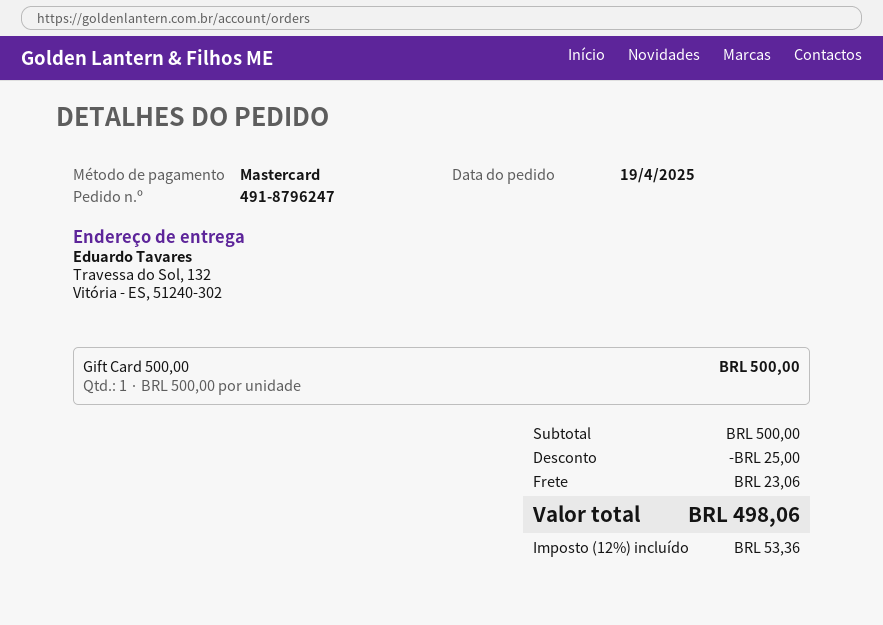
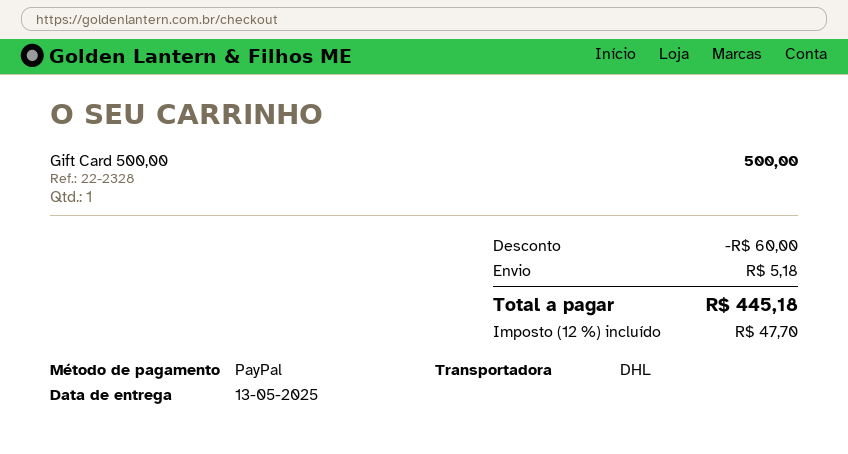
payment method: Mastercard -> PayPal
discount: 25.00 -> 60.00
shipping: 23.06 -> 5.18
tax: 12% = 53.36 -> 12% = 47.70
total: 498.06 -> 445.18

